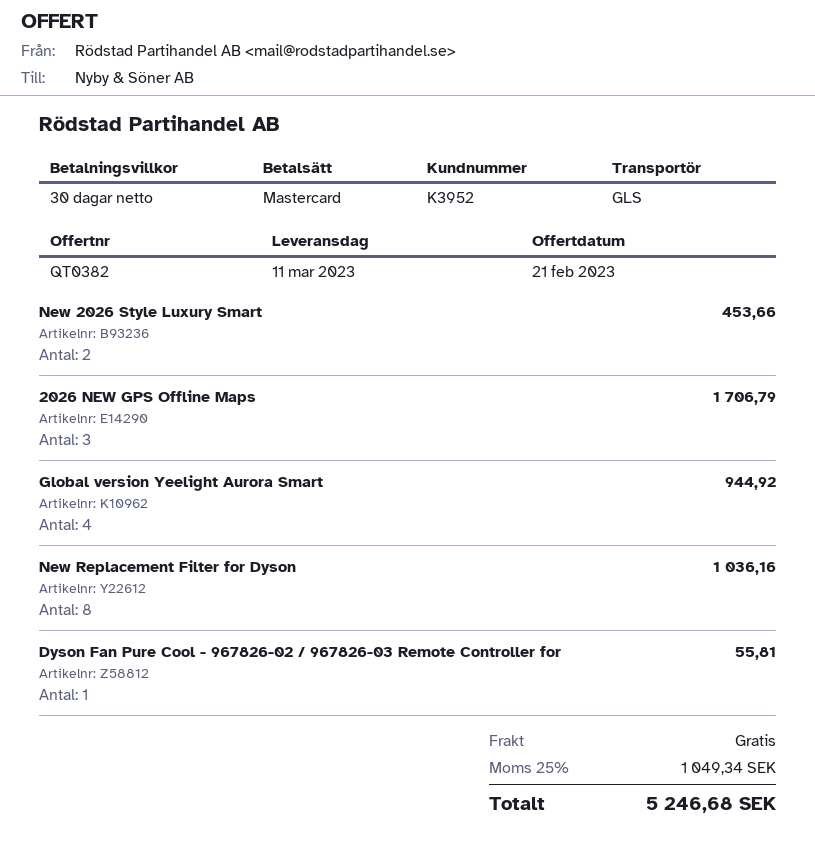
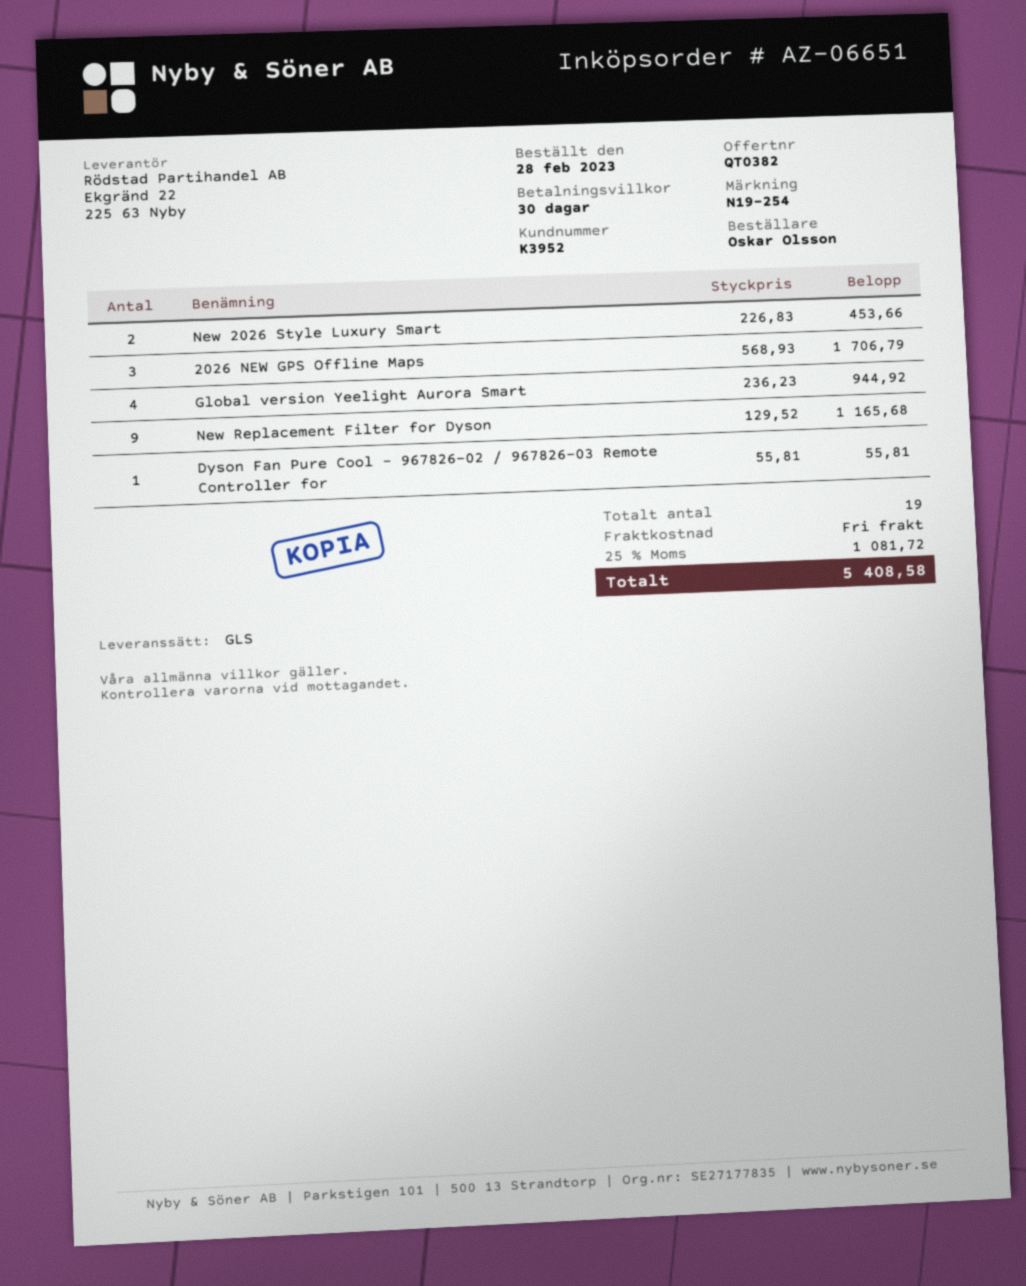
New Replacement Filter for Dyson: 8 for 1036.16 -> 9 for 1165.68
tax: 25% = 1049.34 -> 25% = 1081.72
total: 5246.68 -> 5408.58

